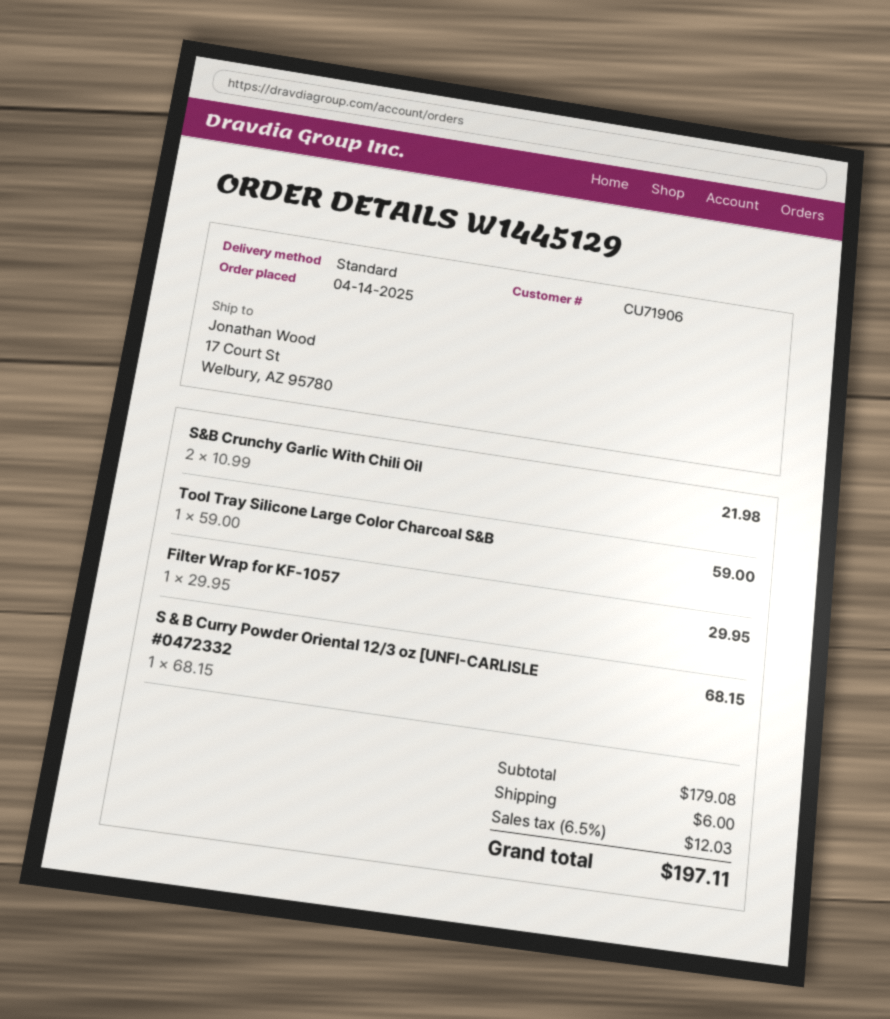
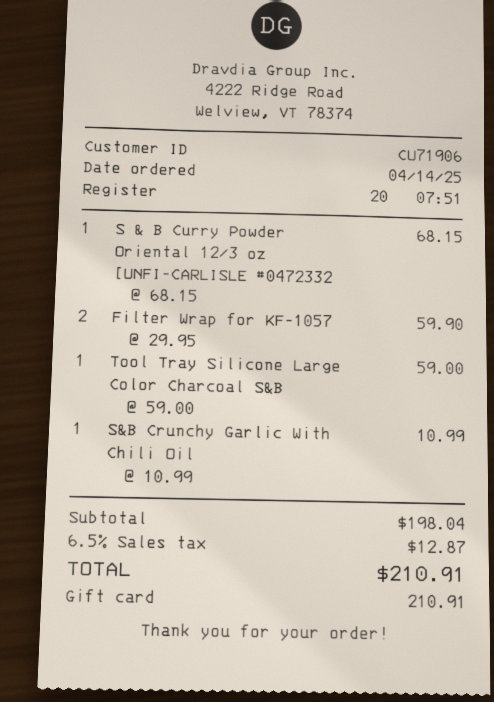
S&B Crunchy Garlic With Chili Oil: 2 x 10.99 = 21.98 -> 1 x 10.99 = 10.99
Filter Wrap for KF-1057: 1 x 29.95 = 29.95 -> 2 x 29.95 = 59.90
subtotal: 179.08 -> 198.04
shipping: 6.00 -> none
tax: 6.5% = 12.03 -> 6.5% = 12.87
total: 197.11 -> 210.91

